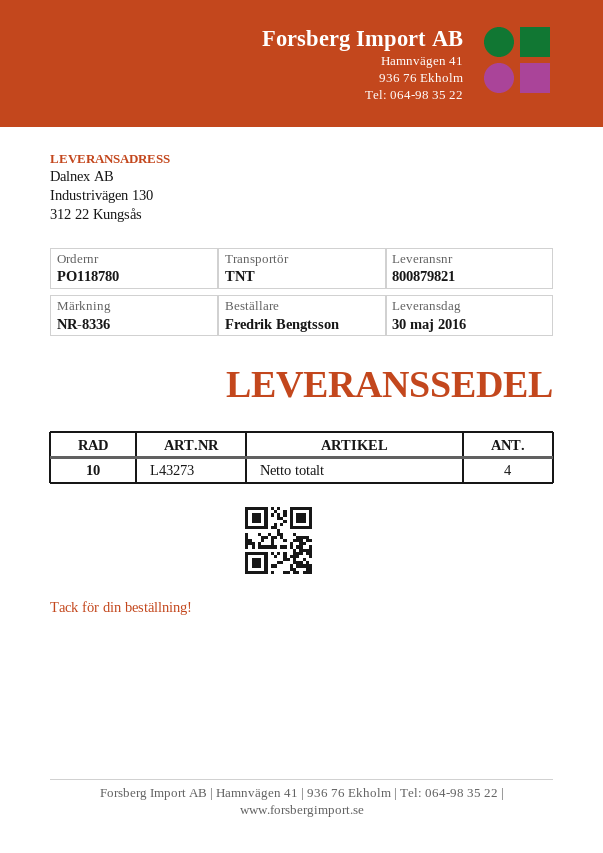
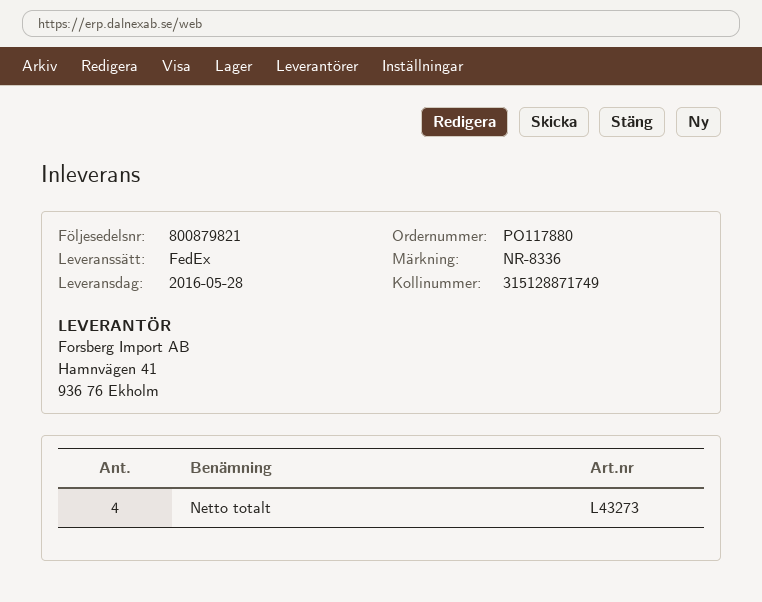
order number: PO118780 -> PO117880
delivery date: 2016-05-30 -> 2016-05-28
shipping method: TNT -> FedEx

